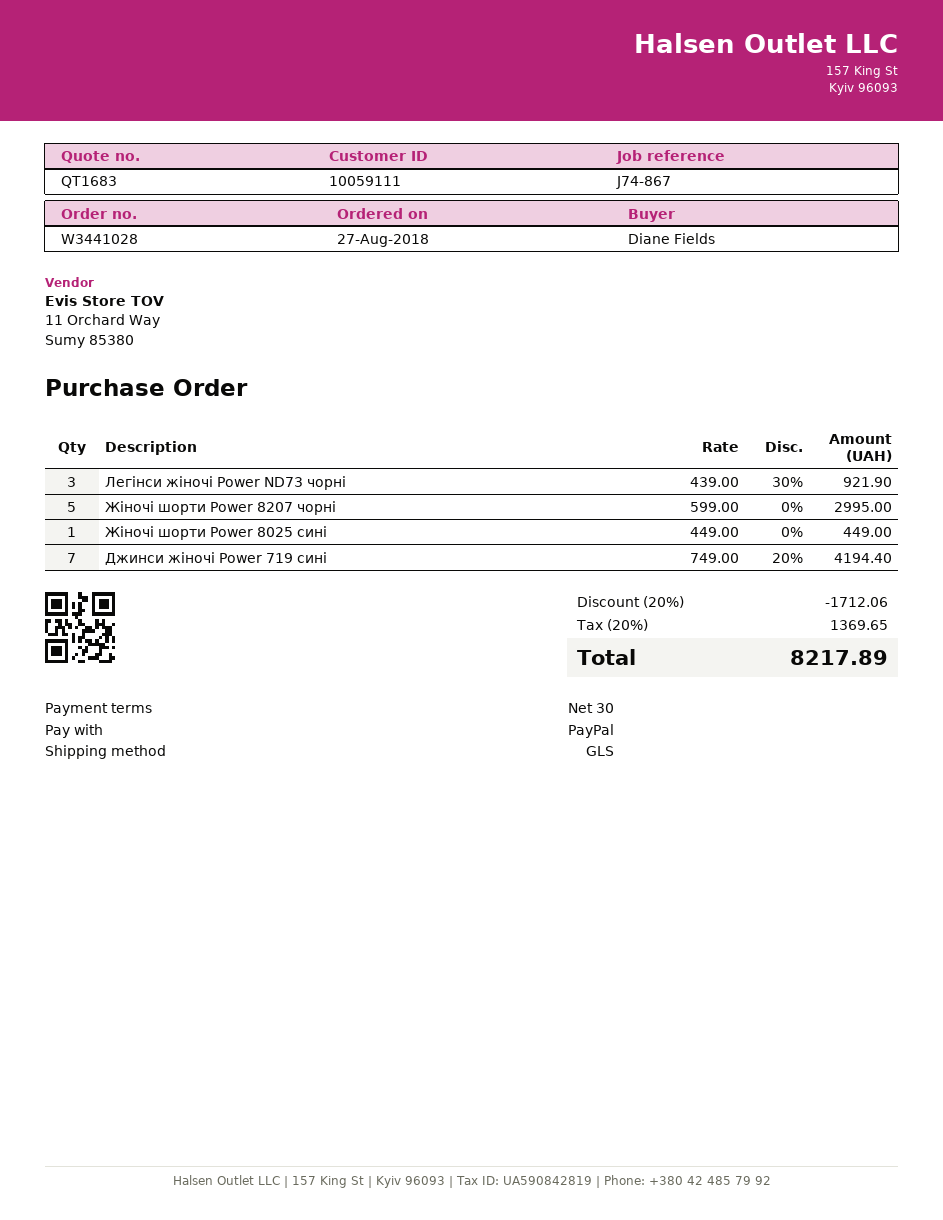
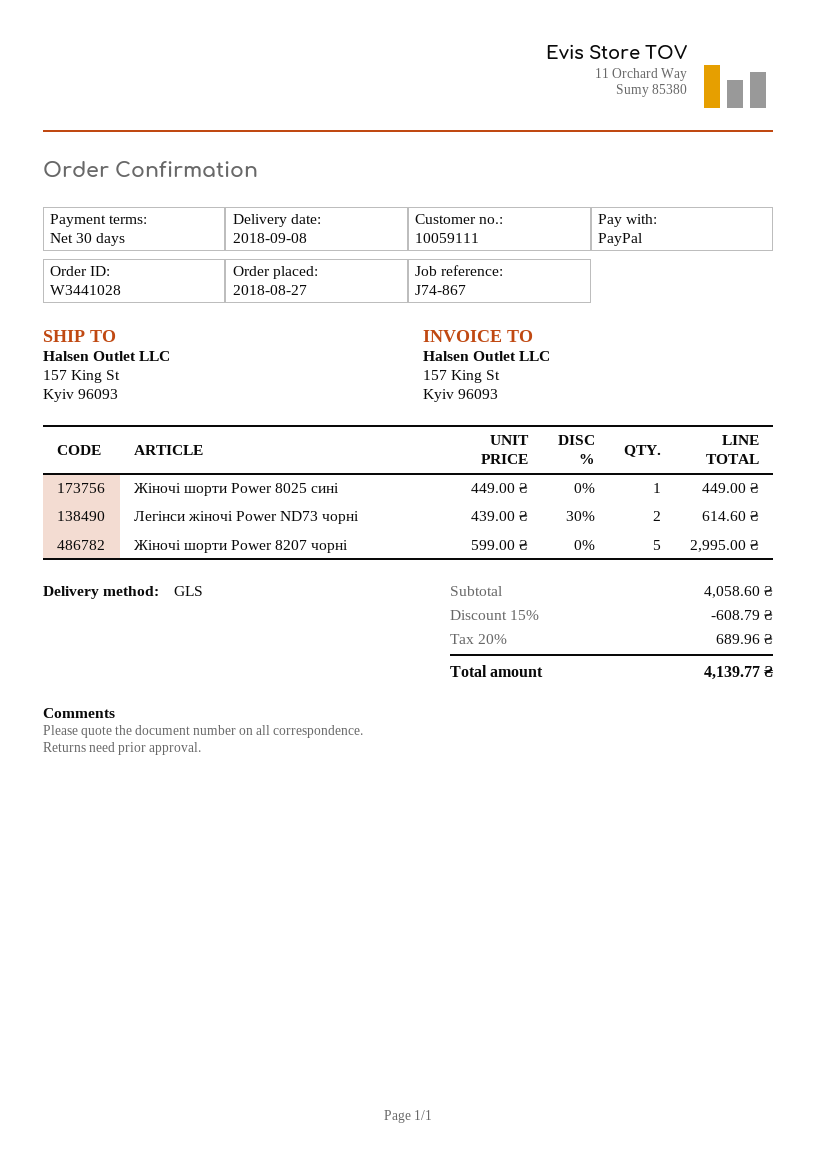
Легінси жіночі Power ND73 чорні: 3 x 439.00 - 30% = 921.90 -> 2 x 439.00 - 30% = 614.60
Джинси жіночі Power 719 сині: 7 x 749.00 - 20% = 4194.40 -> none
discount: 20% = 1712.06 -> 15% = 608.79
tax: 20% = 1369.65 -> 20% = 689.96
total: 8217.89 -> 4139.77

